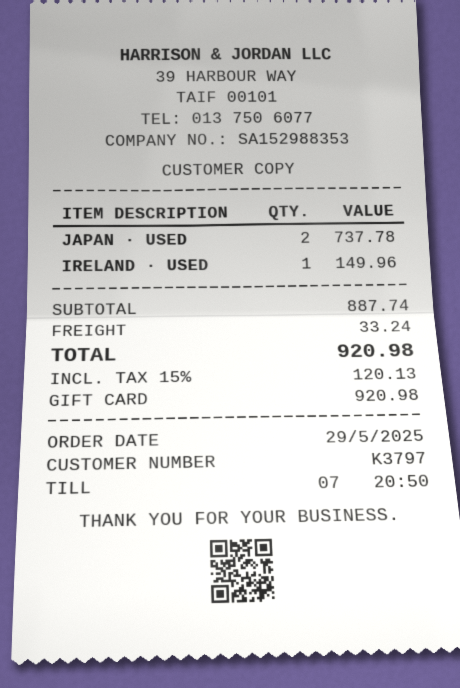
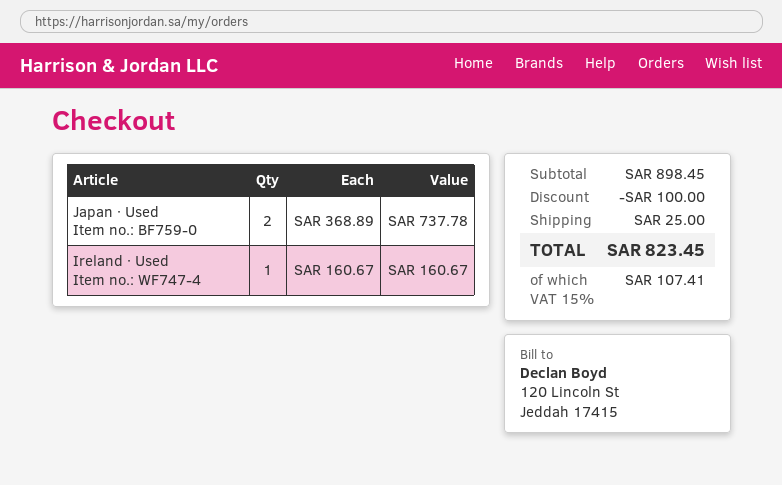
IRELAND · USED: 1 for 149.96 -> 1 for 160.67
subtotal: 887.74 -> 898.45
discount: none -> 100.00
shipping: 33.24 -> 25.00
tax: 15% = 120.13 -> 15% = 107.41
total: 920.98 -> 823.45

